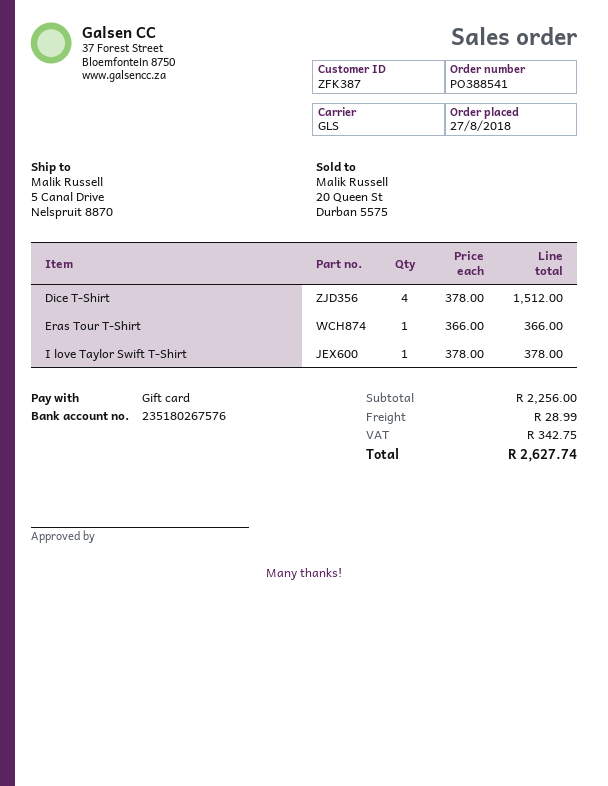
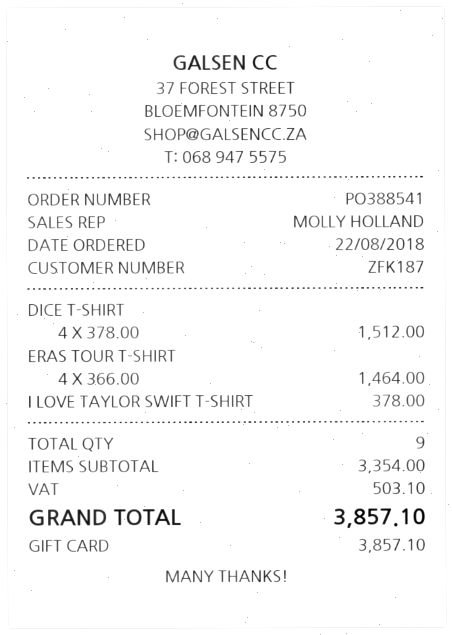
order date: 2018-08-27 -> 2018-08-22
customer number: ZFK387 -> ZFK187
Eras Tour T-Shirt: 1 x 366.00 = 366.00 -> 4 x 366.00 = 1464.00
subtotal: 2256.00 -> 3354.00
shipping: 28.99 -> none
tax: 342.75 -> 503.10
total: 2627.74 -> 3857.10

